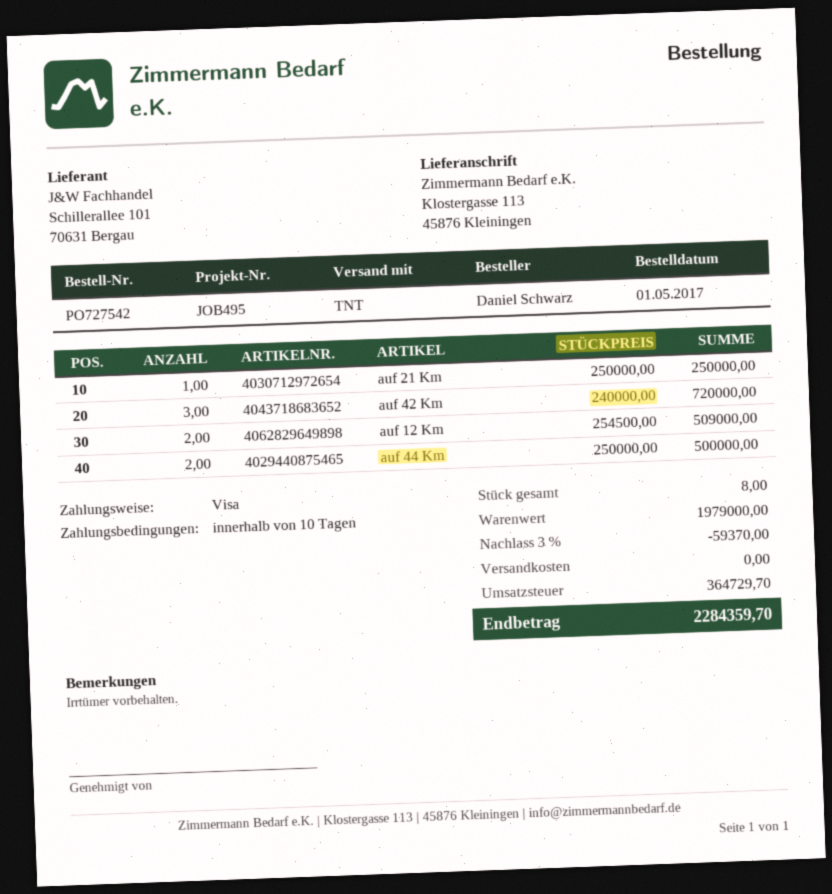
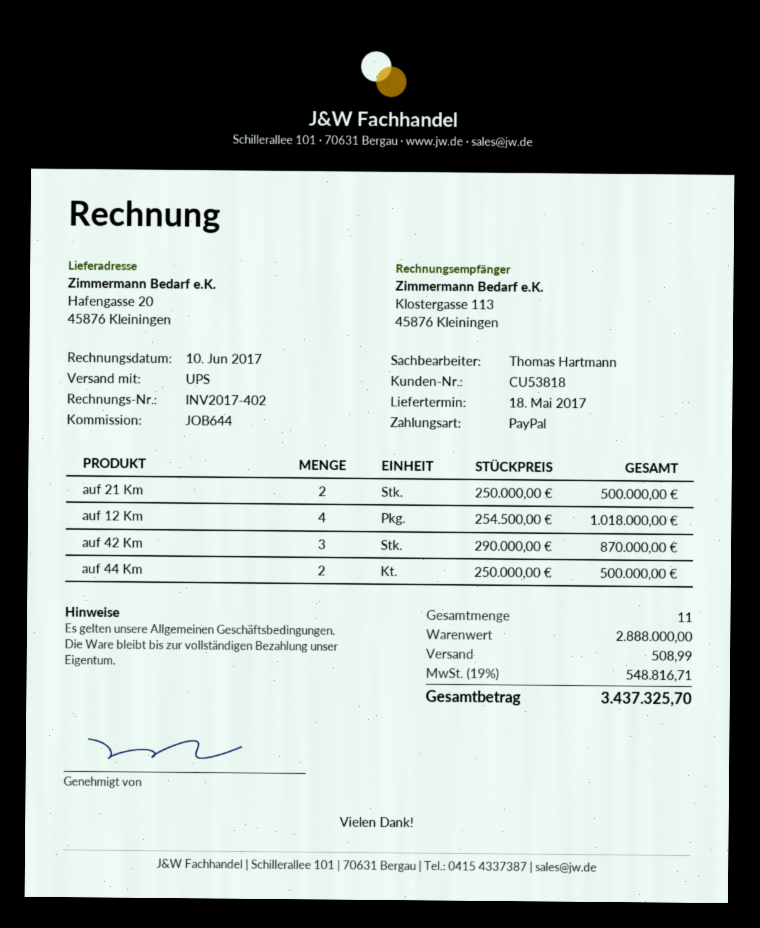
reference: JOB495 -> JOB644
payment method: Visa -> PayPal
shipping method: TNT -> UPS
ship to: Klostergasse 113, 45876 Kleiningen -> Hafengasse 20, 45876 Kleiningen
auf 21 Km: 1 x 250000.00 = 250000.00 -> 2 x 250000.00 = 500000.00
auf 42 Km: 3 x 240000.00 = 720000.00 -> 3 x 290000.00 = 870000.00
auf 12 Km: 2 x 254500.00 = 509000.00 -> 4 x 254500.00 = 1018000.00
total quantity: 8 -> 11
subtotal: 1979000.00 -> 2888000.00
discount: 3% = 59370.00 -> none
shipping: 0.00 -> 508.99
tax: 364729.70 -> 548816.71
total: 2284359.70 -> 3437325.70

